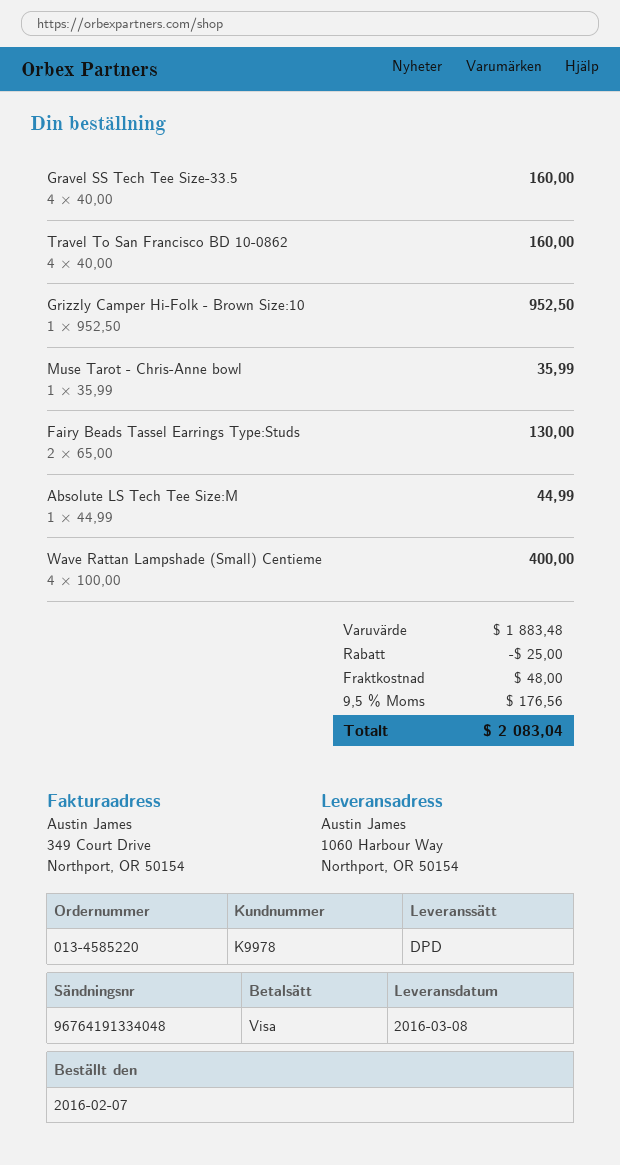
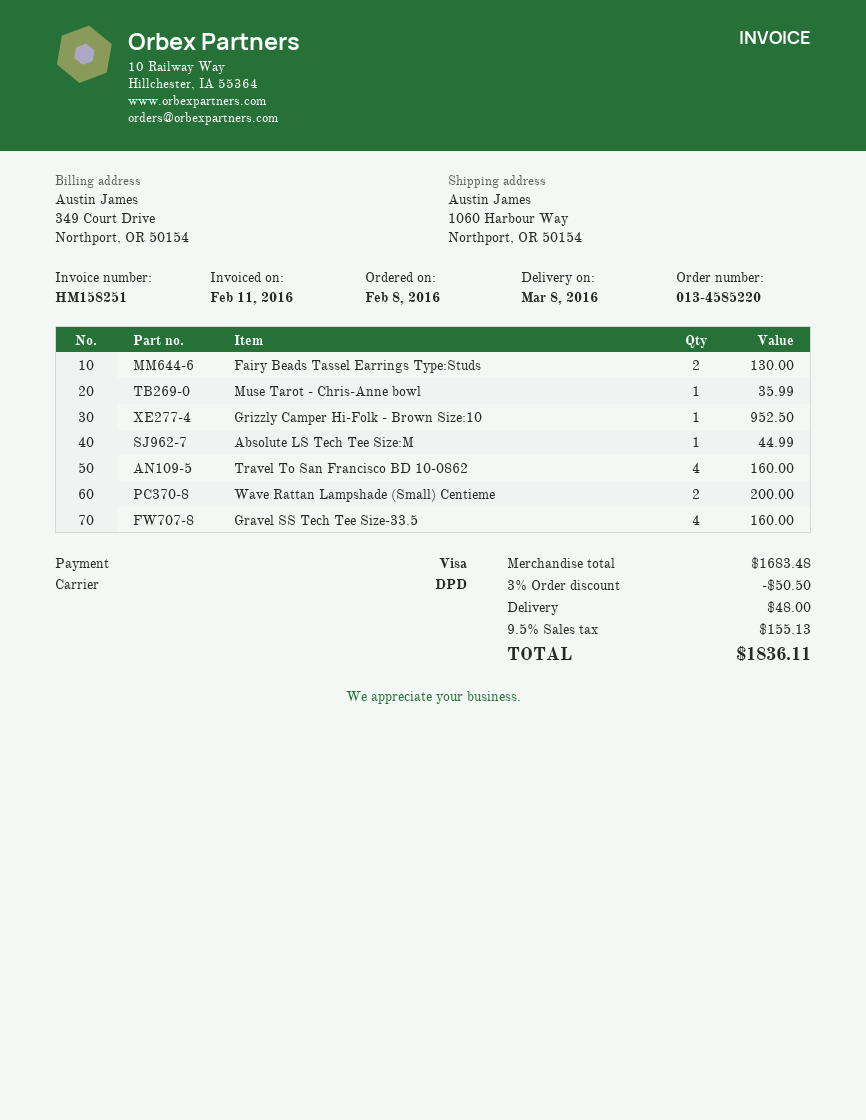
order date: 2016-02-07 -> 2016-02-08
Wave Rattan Lampshade (Small) Centieme: 4 for 400.00 -> 2 for 200.00
subtotal: 1883.48 -> 1683.48
discount: 25.00 -> 50.50
tax: 9.5% = 176.56 -> 9.5% = 155.13
total: 2083.04 -> 1836.11

